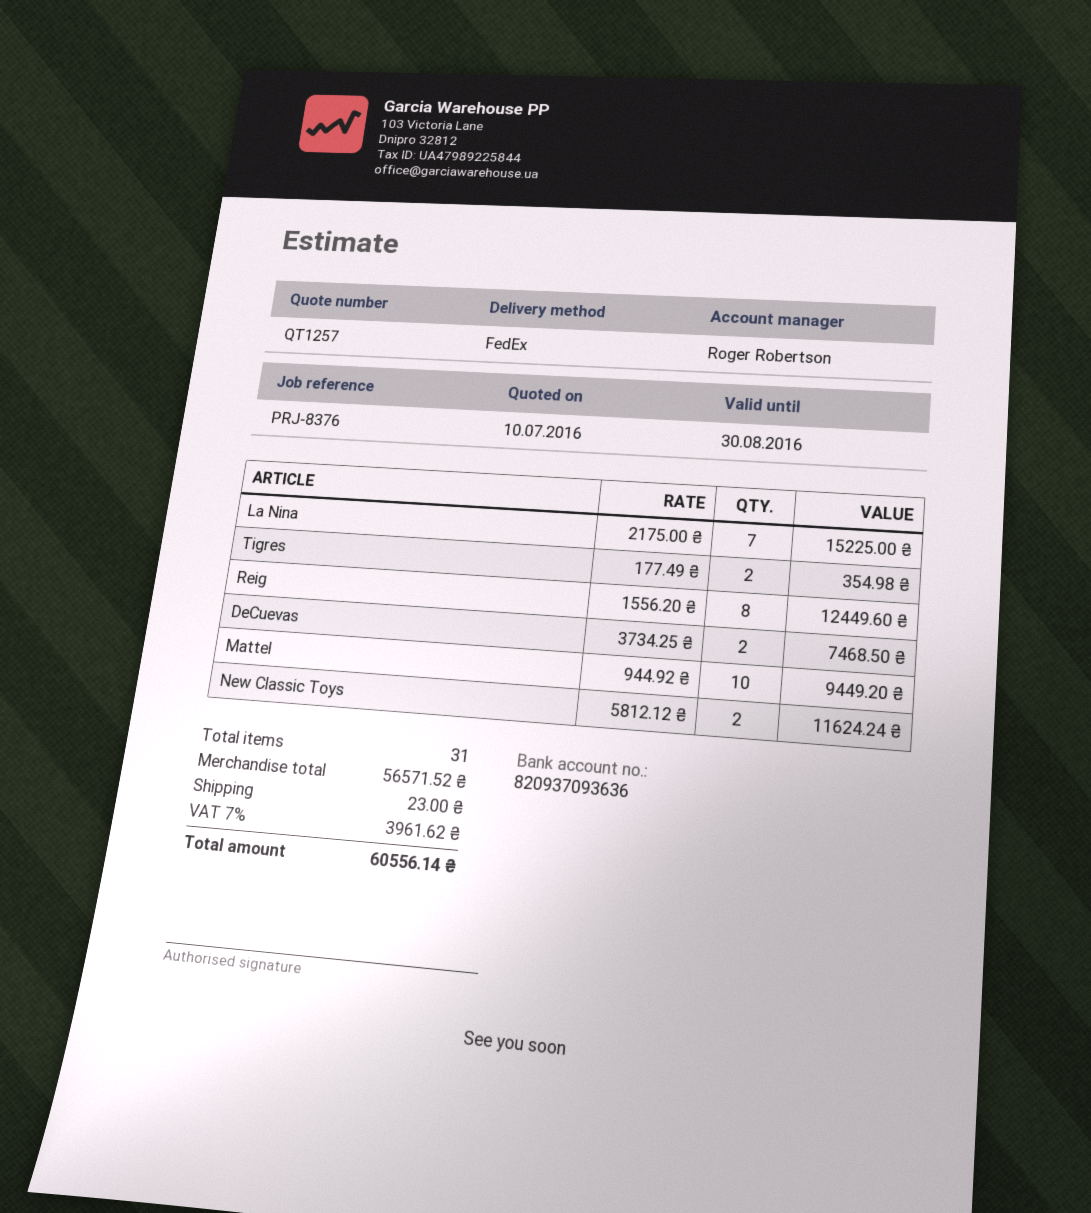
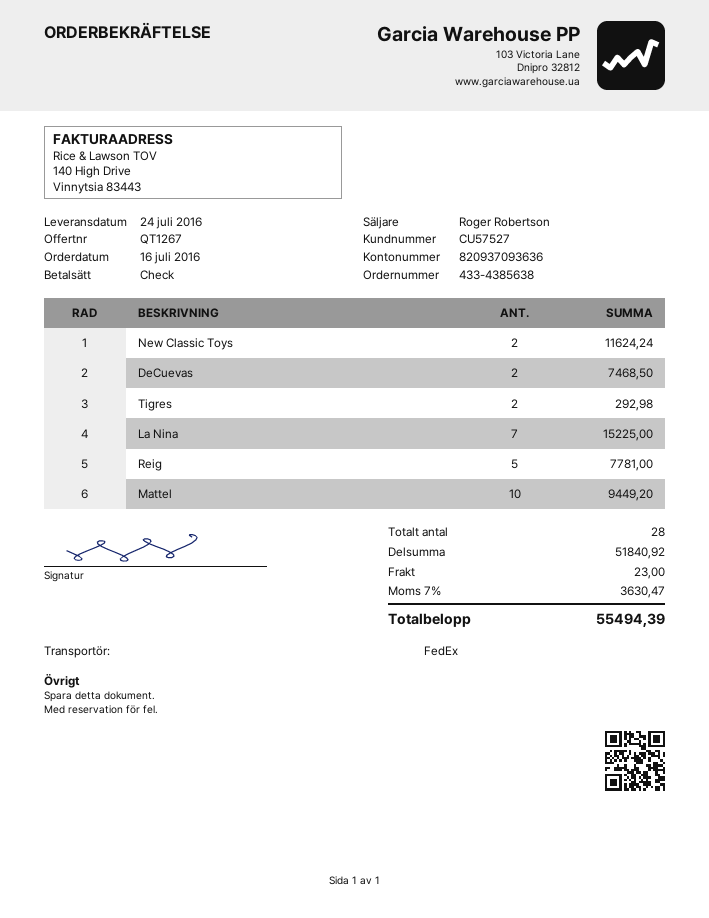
quote number: QT1257 -> QT1267
Tigres: 2 for 354.98 -> 2 for 292.98
Reig: 8 for 12449.60 -> 5 for 7781.00
total quantity: 31 -> 28
subtotal: 56571.52 -> 51840.92
tax: 7% = 3961.62 -> 7% = 3630.47
total: 60556.14 -> 55494.39

